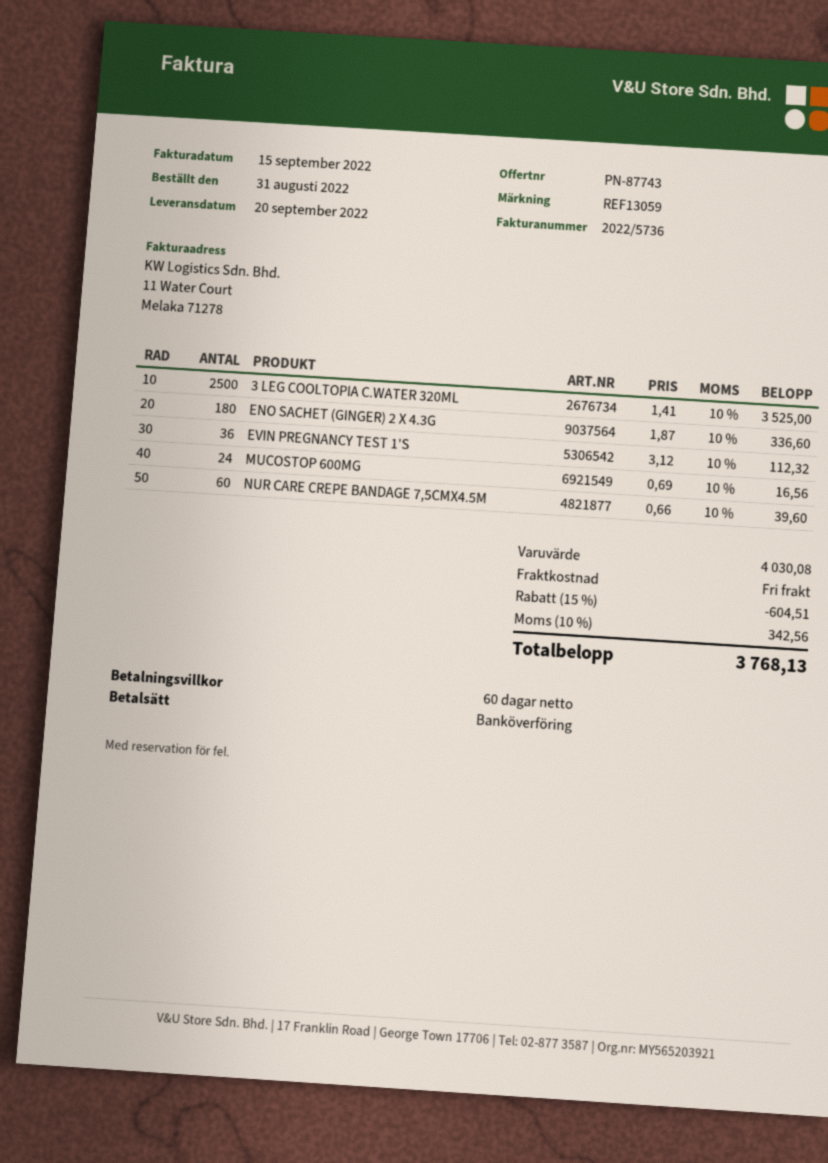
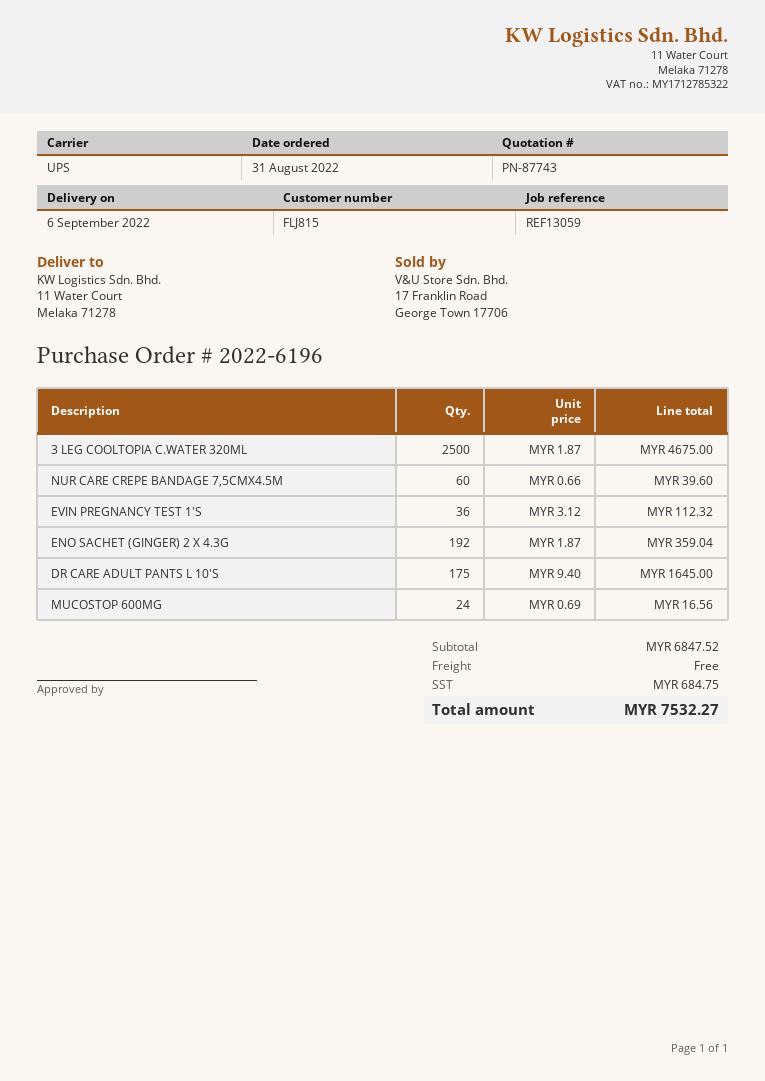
delivery date: 2022-09-20 -> 2022-09-06
3 LEG COOLTOPIA C.WATER 320ML: 2500 x 1.41 = 3525.00 -> 2500 x 1.87 = 4675.00
ENO SACHET (GINGER) 2 X 4.3G: 180 x 1.87 = 336.60 -> 192 x 1.87 = 359.04
DR CARE ADULT PANTS L 10'S: none -> 175 x 9.40 = 1645.00
subtotal: 4030.08 -> 6847.52
discount: 15% = 604.51 -> none
tax: 342.56 -> 684.75
total: 3768.13 -> 7532.27

